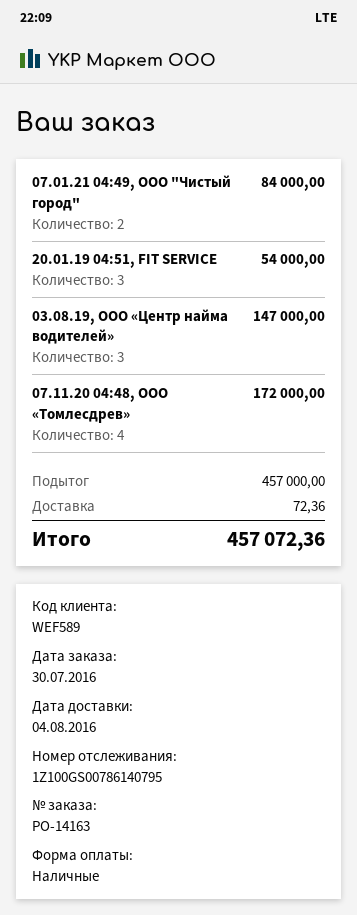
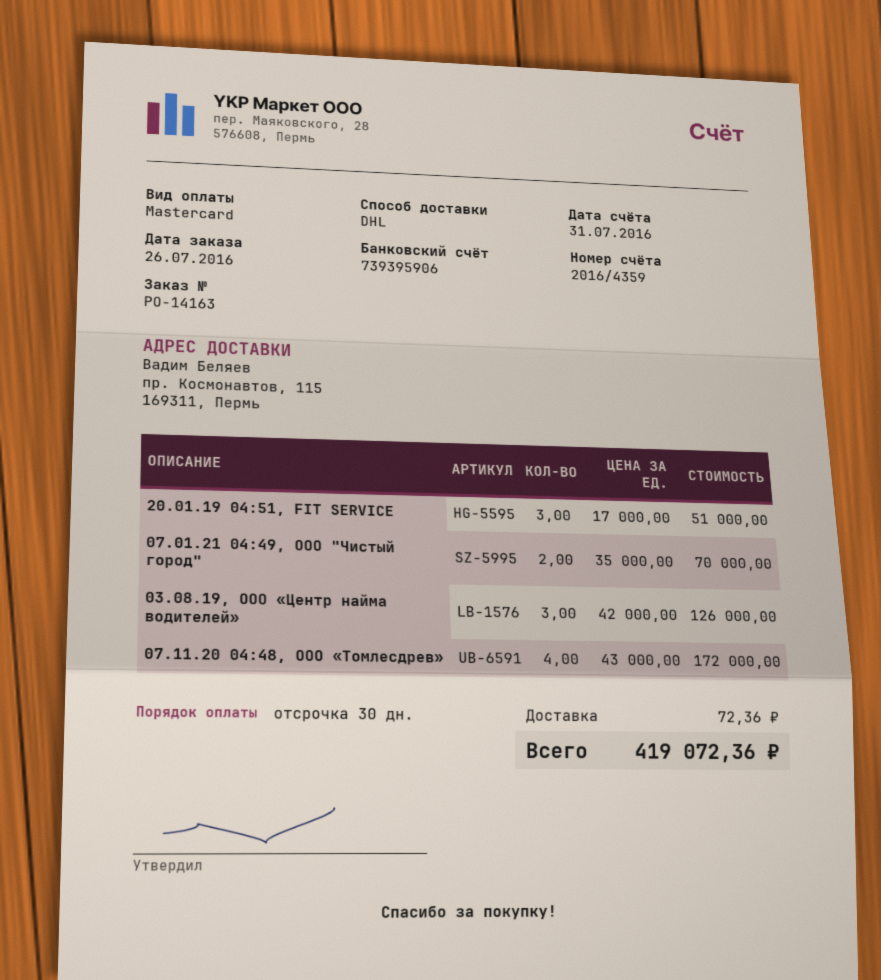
order date: 2016-07-30 -> 2016-07-26
payment method: cash -> Mastercard
07.01.21 04:49, ООО "Чистый город": 2 for 84000.00 -> 2 for 70000.00
20.01.19 04:51, FIT SERVICE: 3 for 54000.00 -> 3 for 51000.00
03.08.19, ООО «Центр найма водителей»: 3 for 147000.00 -> 3 for 126000.00
total: 457072.36 -> 419072.36

